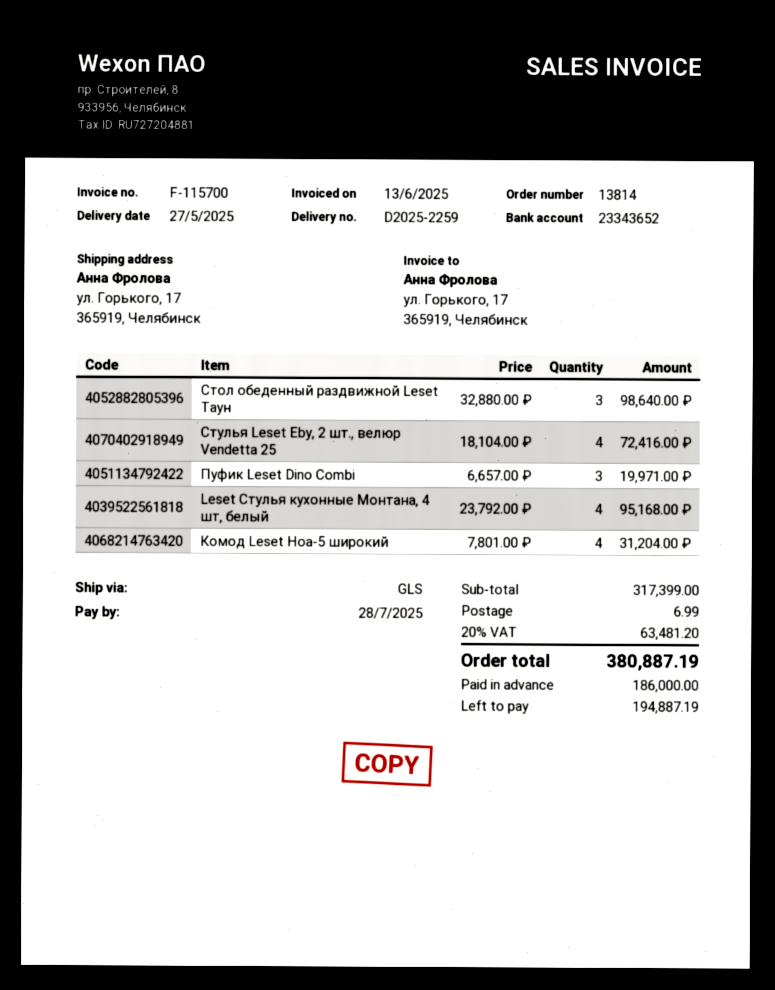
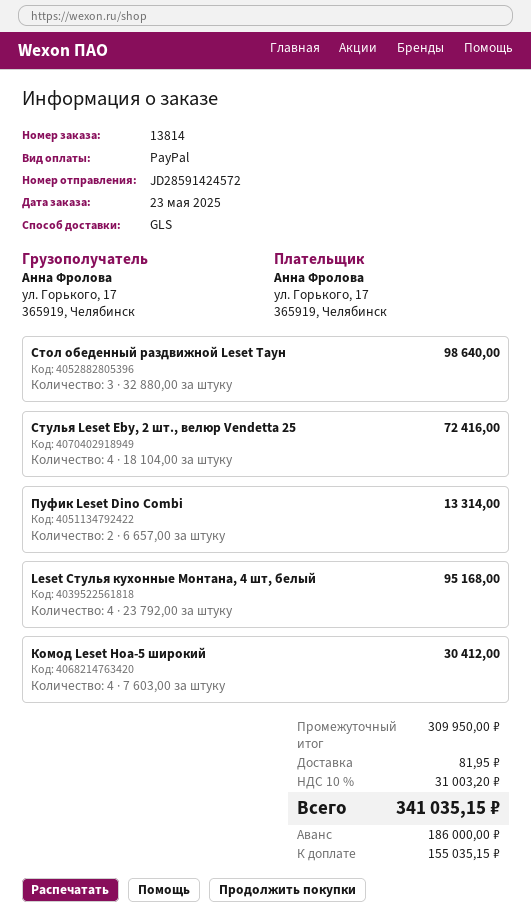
Пуфик Leset Dino Combi: 3 x 6657.00 = 19971.00 -> 2 x 6657.00 = 13314.00
Комод Leset Ноа-5 широкий: 4 x 7801.00 = 31204.00 -> 4 x 7603.00 = 30412.00
subtotal: 317399.00 -> 309950.00
shipping: 6.99 -> 81.95
tax: 20% = 63481.20 -> 10% = 31003.20
total: 380887.19 -> 341035.15
balance: 194887.19 -> 155035.15

